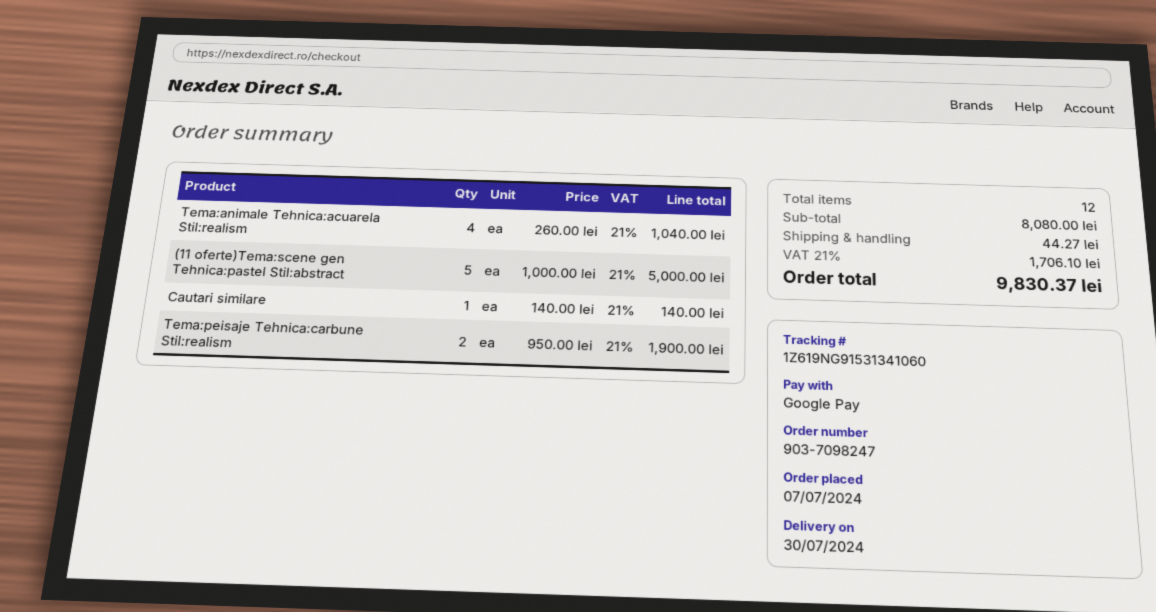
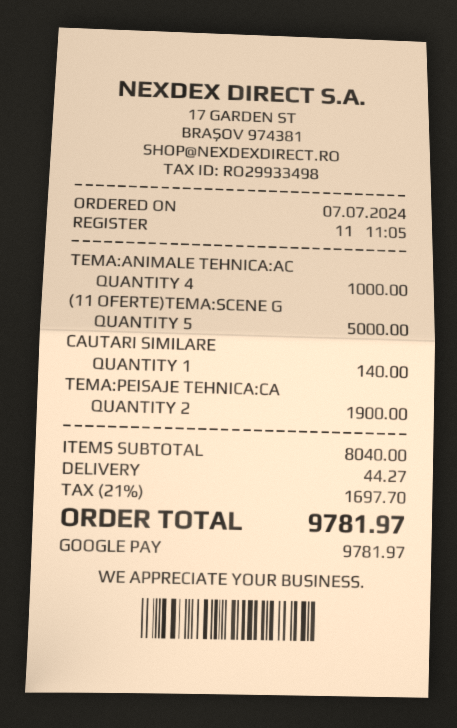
Tema:animale Tehnica:acuarela Stil:realism: 4 for 1040.00 -> 4 for 1000.00
subtotal: 8080.00 -> 8040.00
tax: 21% = 1706.10 -> 21% = 1697.70
total: 9830.37 -> 9781.97

